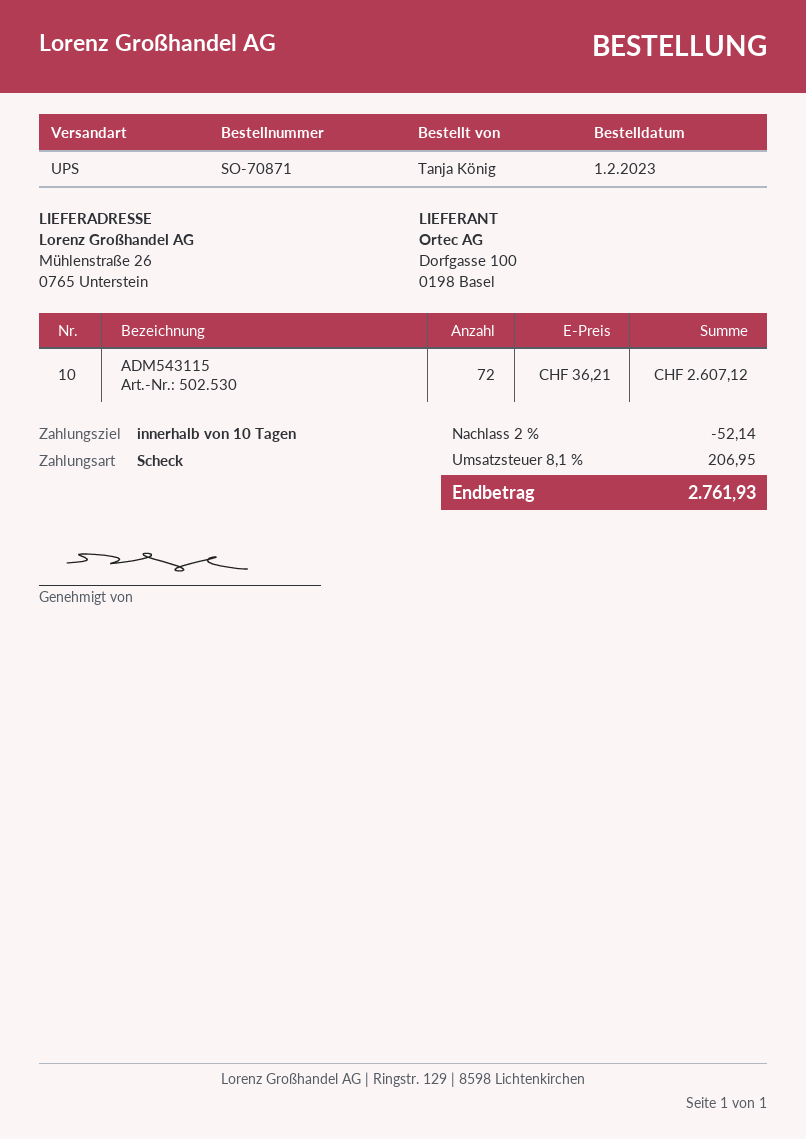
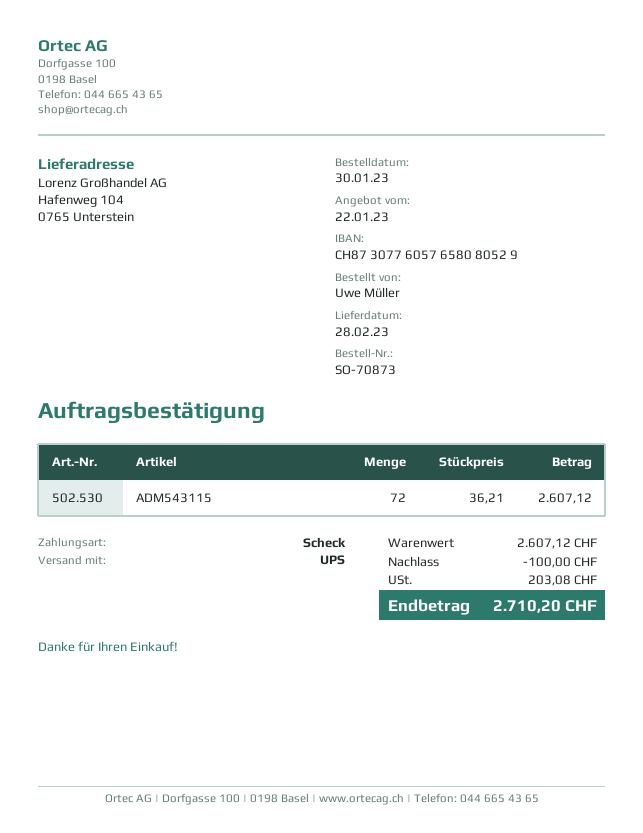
order number: SO-70871 -> SO-70873
order date: 2023-02-01 -> 2023-01-30
ordered by: Tanja König -> Uwe Müller
ship to: Mühlenstraße 26, 0765 Unterstein -> Hafenweg 104, 0765 Unterstein
discount: 52.14 -> 100.00
tax: 206.95 -> 203.08
total: 2761.93 -> 2710.20

